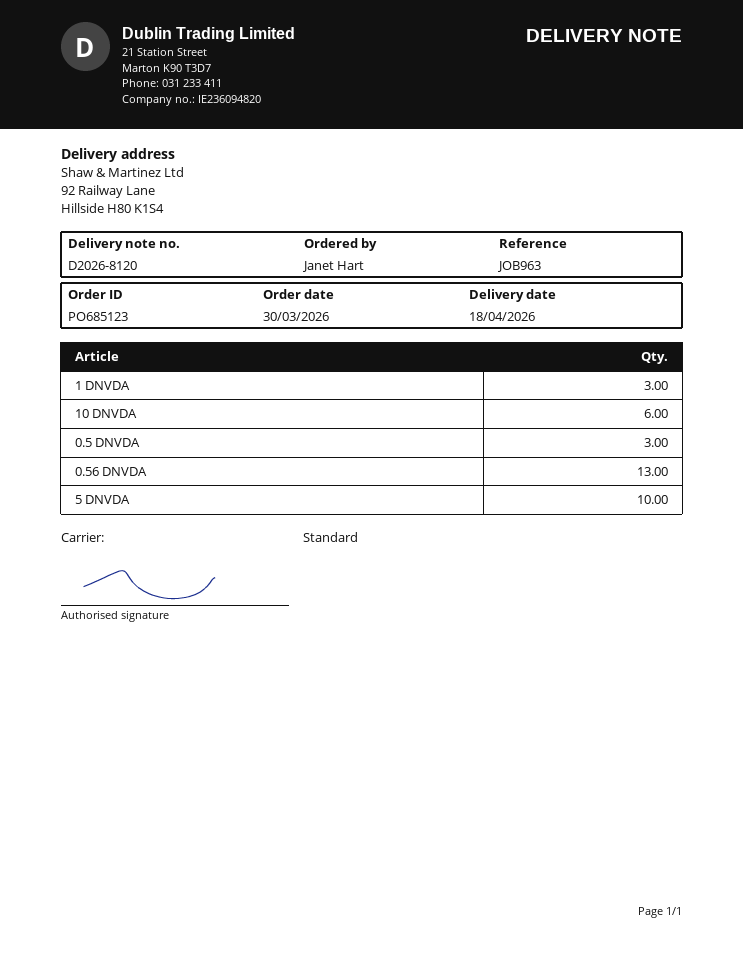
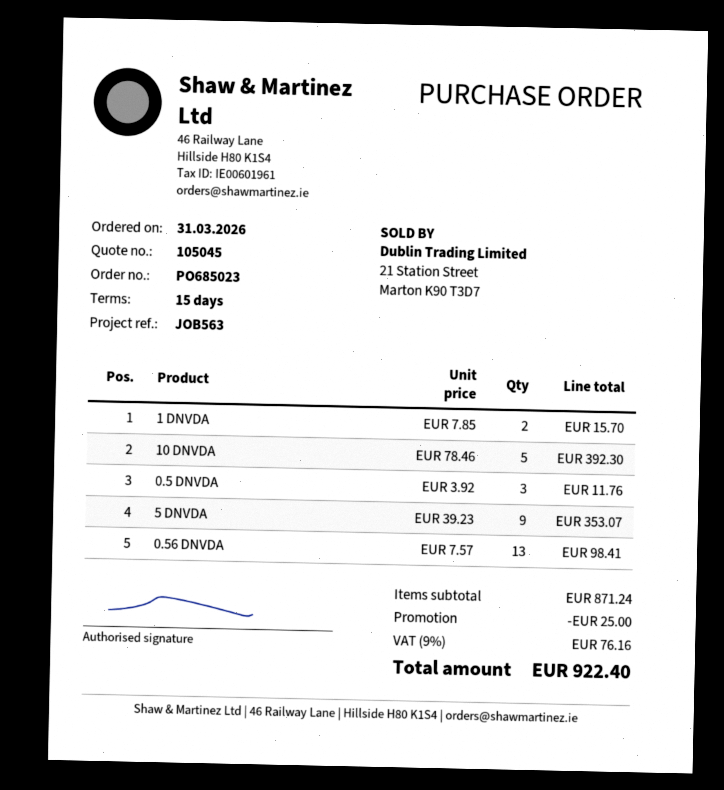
order number: PO685123 -> PO685023
order date: 2026-03-30 -> 2026-03-31
reference: JOB963 -> JOB563
1 DNVDA: 3 -> 2
10 DNVDA: 6 -> 5
5 DNVDA: 10 -> 9

